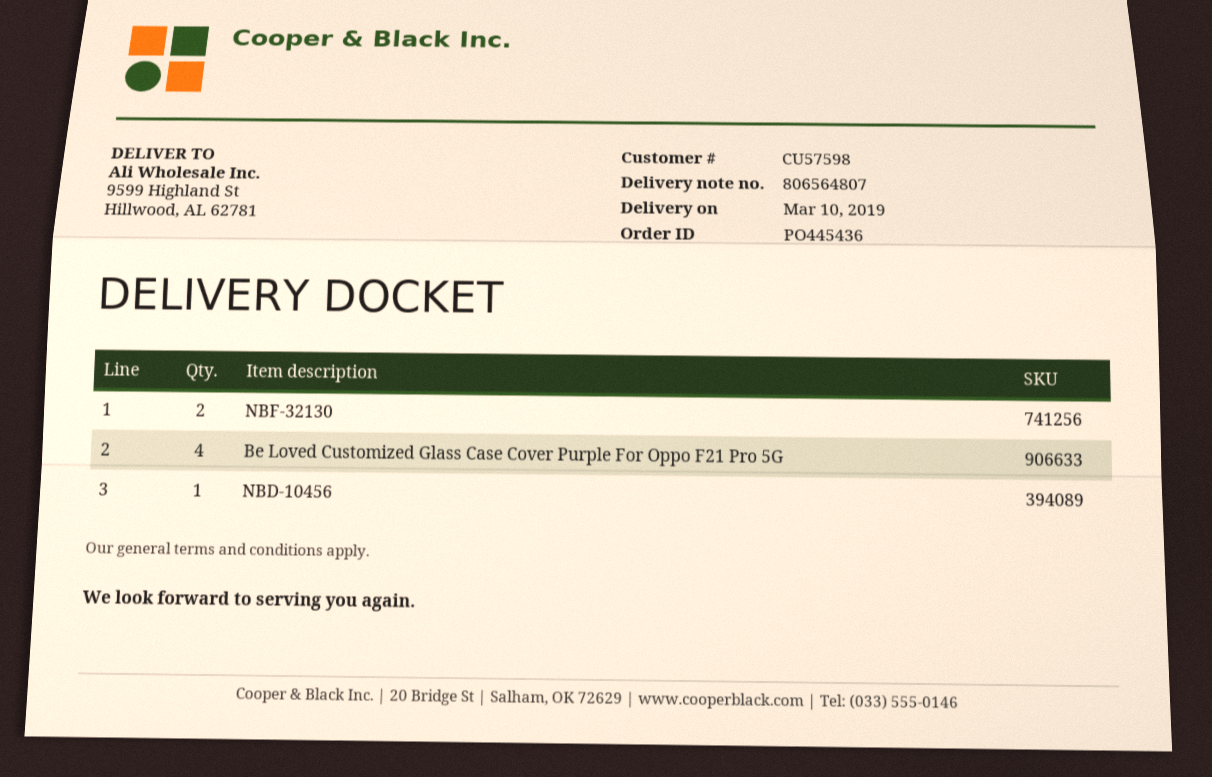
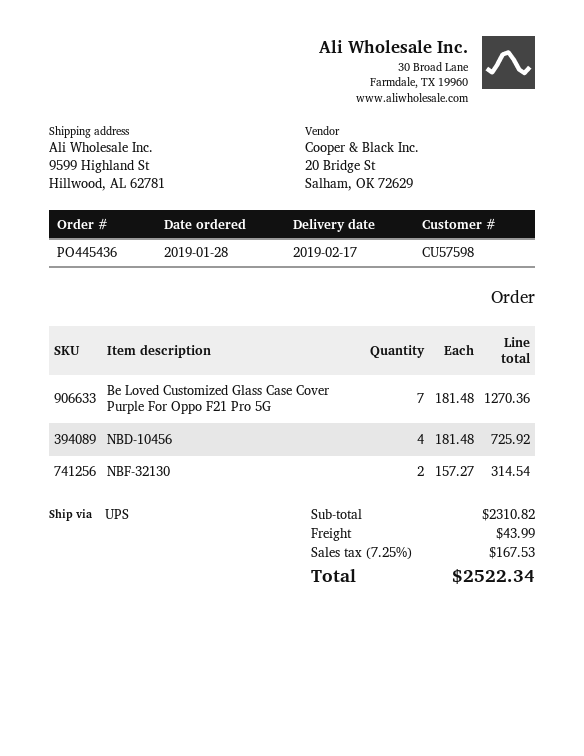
delivery date: 2019-03-10 -> 2019-02-17
Be Loved Customized Glass Case Cover Purple For Oppo F21 Pro 5G: 4 -> 7
NBD-10456: 1 -> 4

